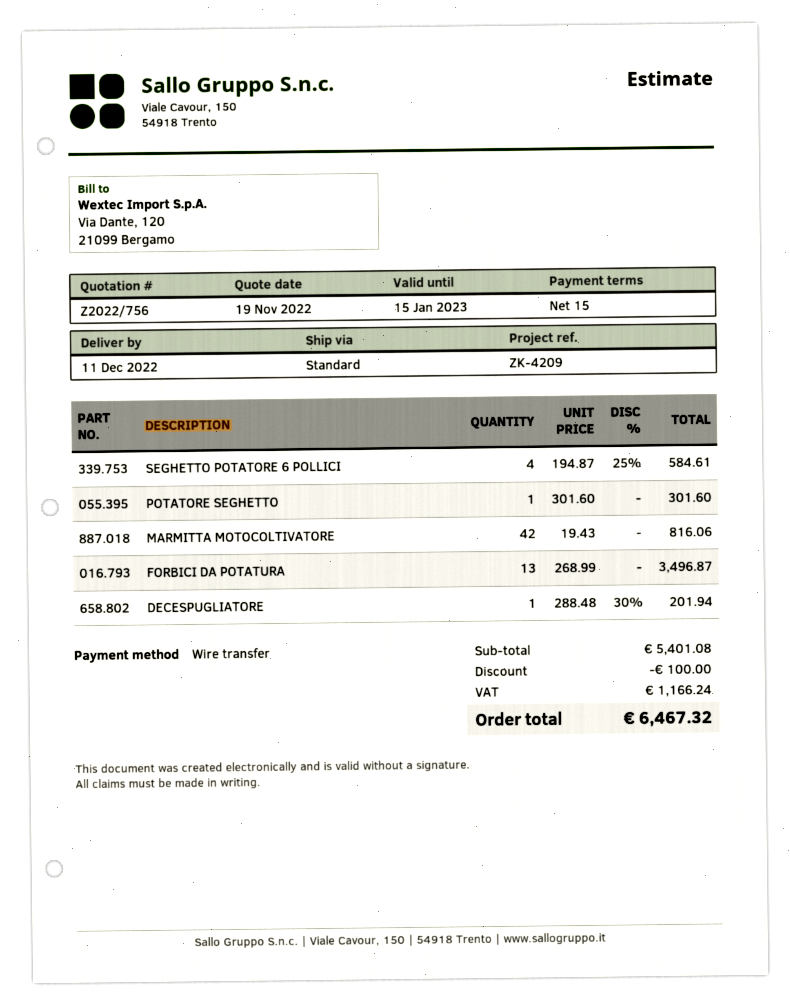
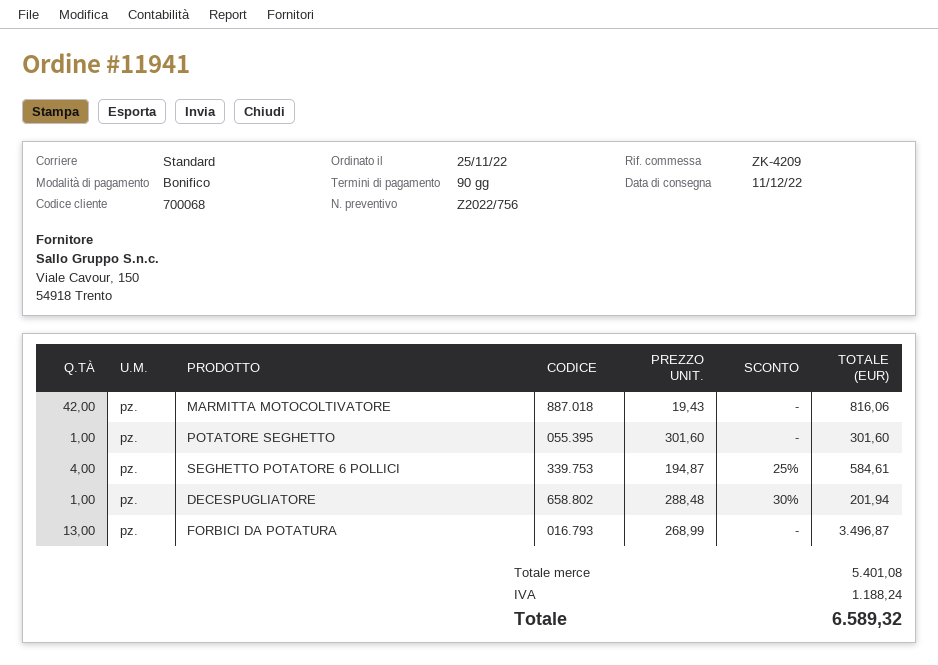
payment terms: 15 days -> 90 days
discount: 100.00 -> none
tax: 1166.24 -> 1188.24
total: 6467.32 -> 6589.32

